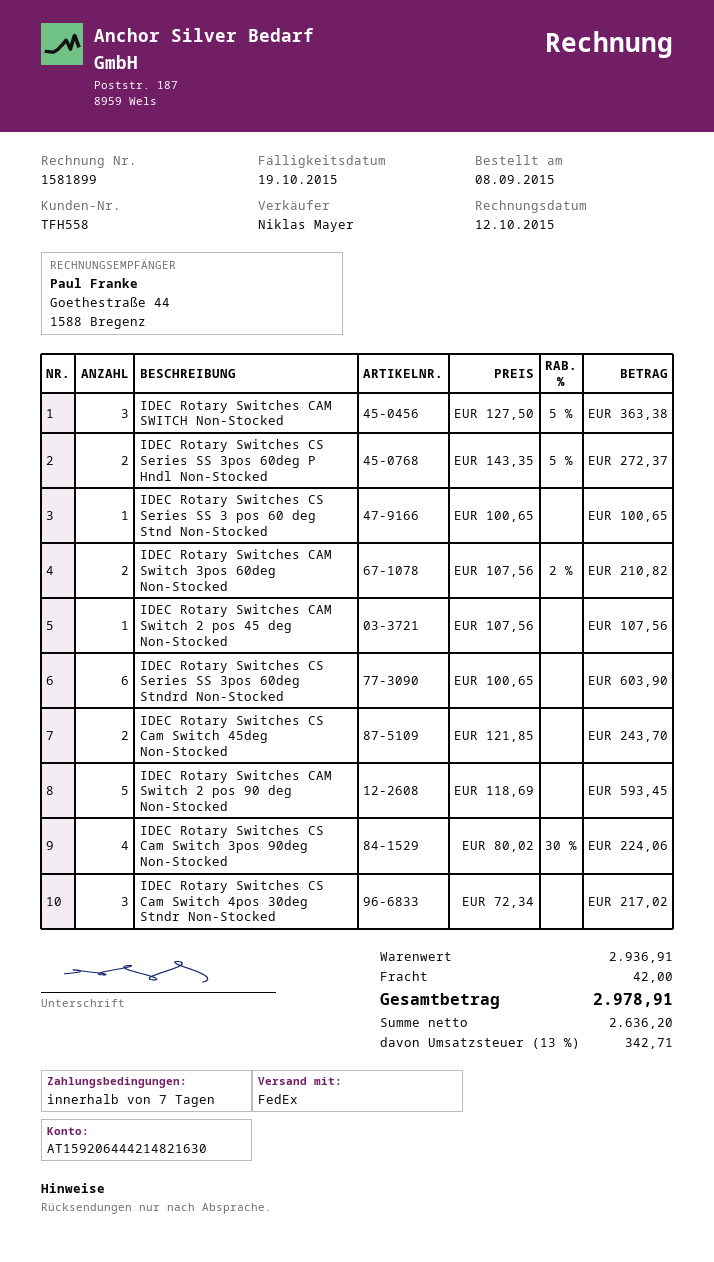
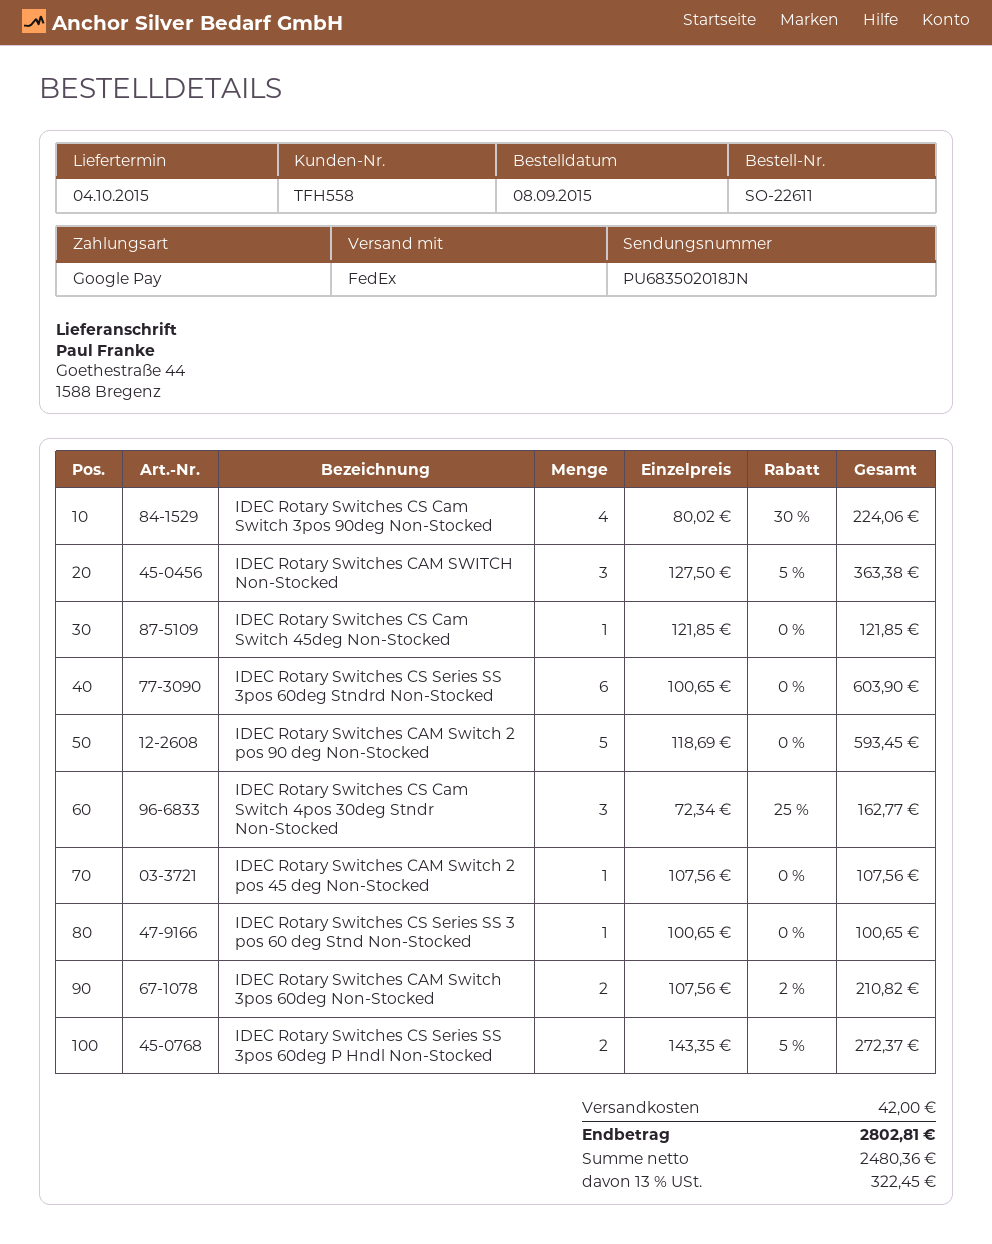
IDEC Rotary Switches CS Cam Switch 45deg Non-Stocked: 2 x 121.85 = 243.70 -> 1 x 121.85 = 121.85
IDEC Rotary Switches CS Cam Switch 4pos 30deg Stndr Non-Stocked: 3 x 72.34 = 217.02 -> 3 x 72.34 - 25% = 162.77
net: 2636.20 -> 2480.36
tax: 13% = 342.71 -> 13% = 322.45
total: 2978.91 -> 2802.81

